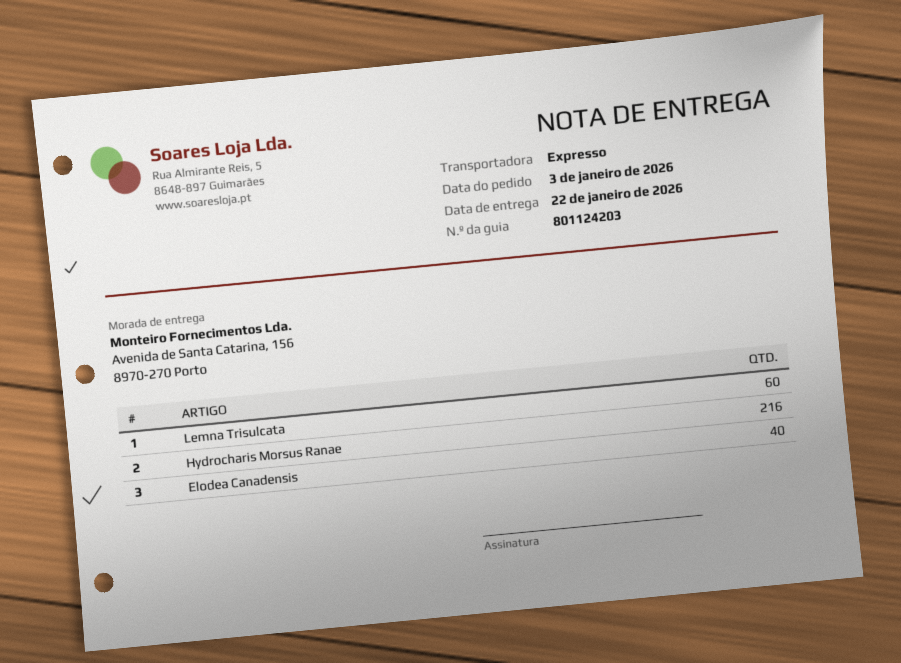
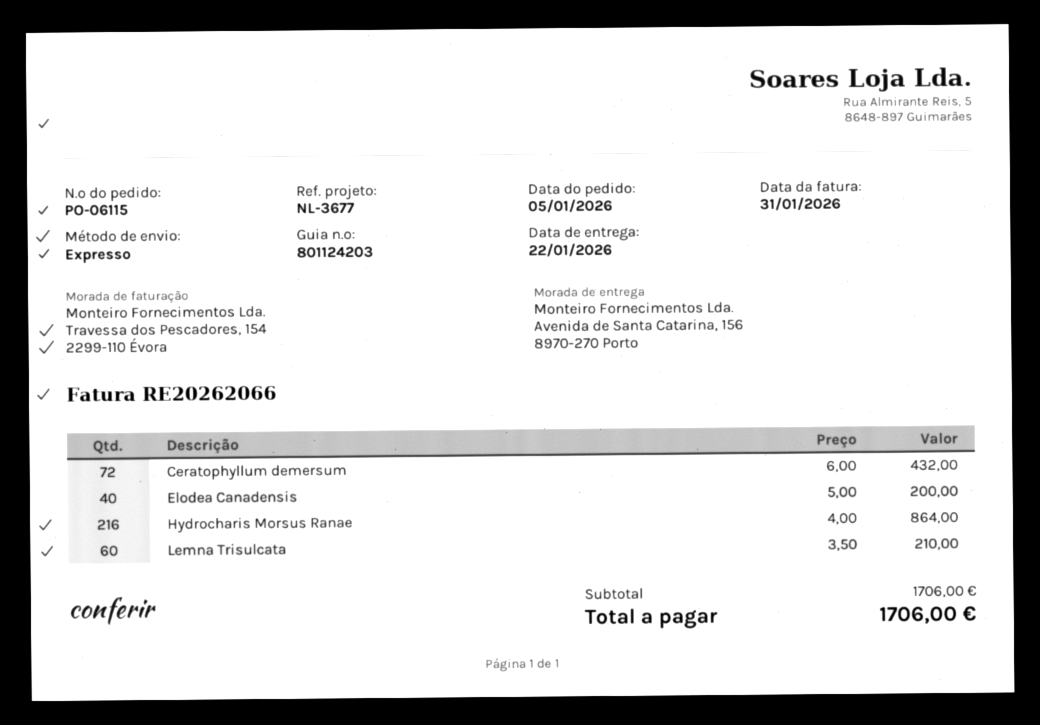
order date: 2026-01-03 -> 2026-01-05
Ceratophyllum demersum: none -> 72

